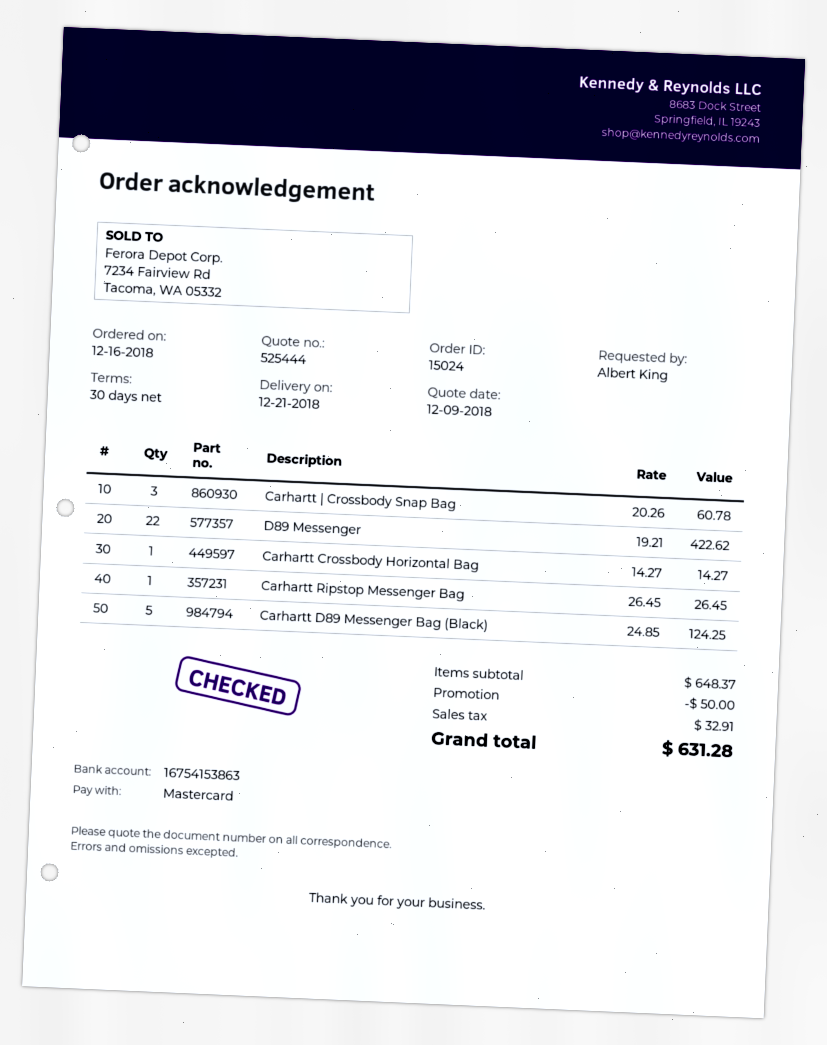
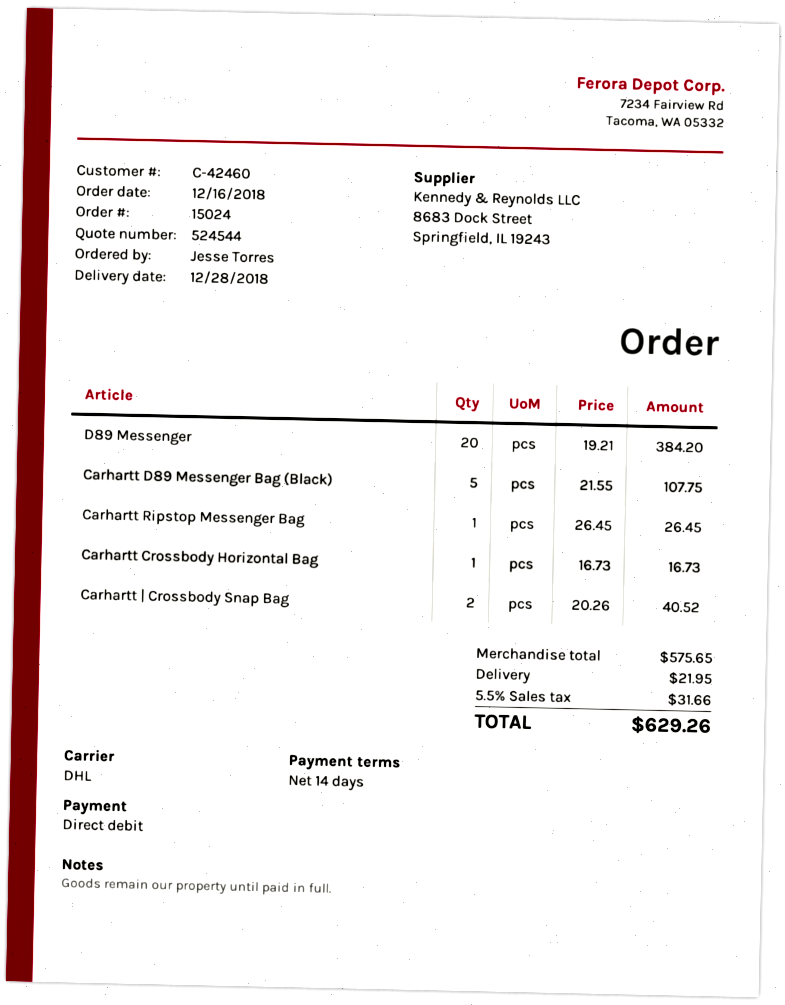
quote number: 525444 -> 524544
delivery date: 2018-12-21 -> 2018-12-28
payment terms: 30 days -> 14 days
ordered by: Albert King -> Jesse Torres
payment method: Mastercard -> direct debit
Carhartt | Crossbody Snap Bag: 3 x 20.26 = 60.78 -> 2 x 20.26 = 40.52
D89 Messenger: 22 x 19.21 = 422.62 -> 20 x 19.21 = 384.20
Carhartt Crossbody Horizontal Bag: 1 x 14.27 = 14.27 -> 1 x 16.73 = 16.73
Carhartt D89 Messenger Bag (Black): 5 x 24.85 = 124.25 -> 5 x 21.55 = 107.75
subtotal: 648.37 -> 575.65
discount: 50.00 -> none
shipping: none -> 21.95
tax: 32.91 -> 31.66
total: 631.28 -> 629.26

